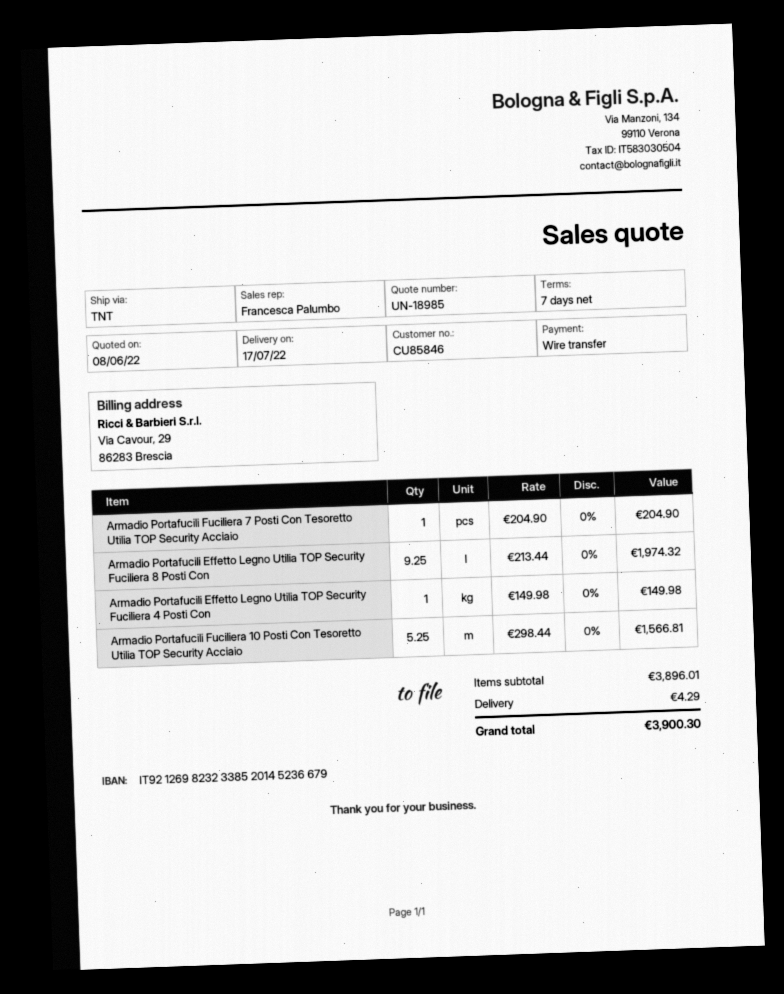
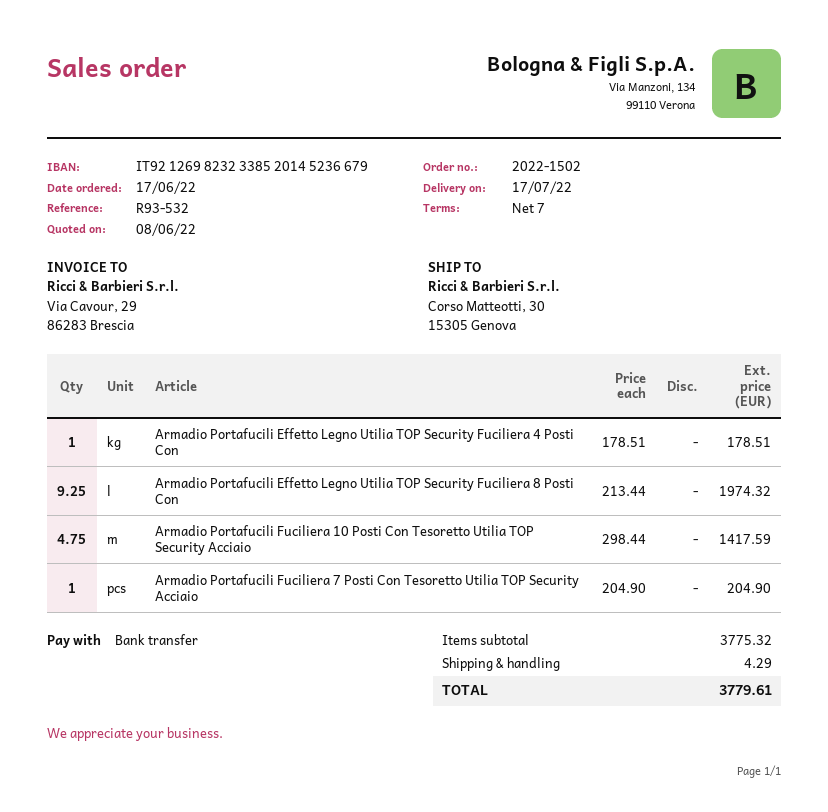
Armadio Portafucili Effetto Legno Utilia TOP Security Fuciliera 4 Posti Con: 1 x 149.98 = 149.98 -> 1 x 178.51 = 178.51
Armadio Portafucili Fuciliera 10 Posti Con Tesoretto Utilia TOP Security Acciaio: 5.25 x 298.44 = 1566.81 -> 4.75 x 298.44 = 1417.59
subtotal: 3896.01 -> 3775.32
total: 3900.30 -> 3779.61

